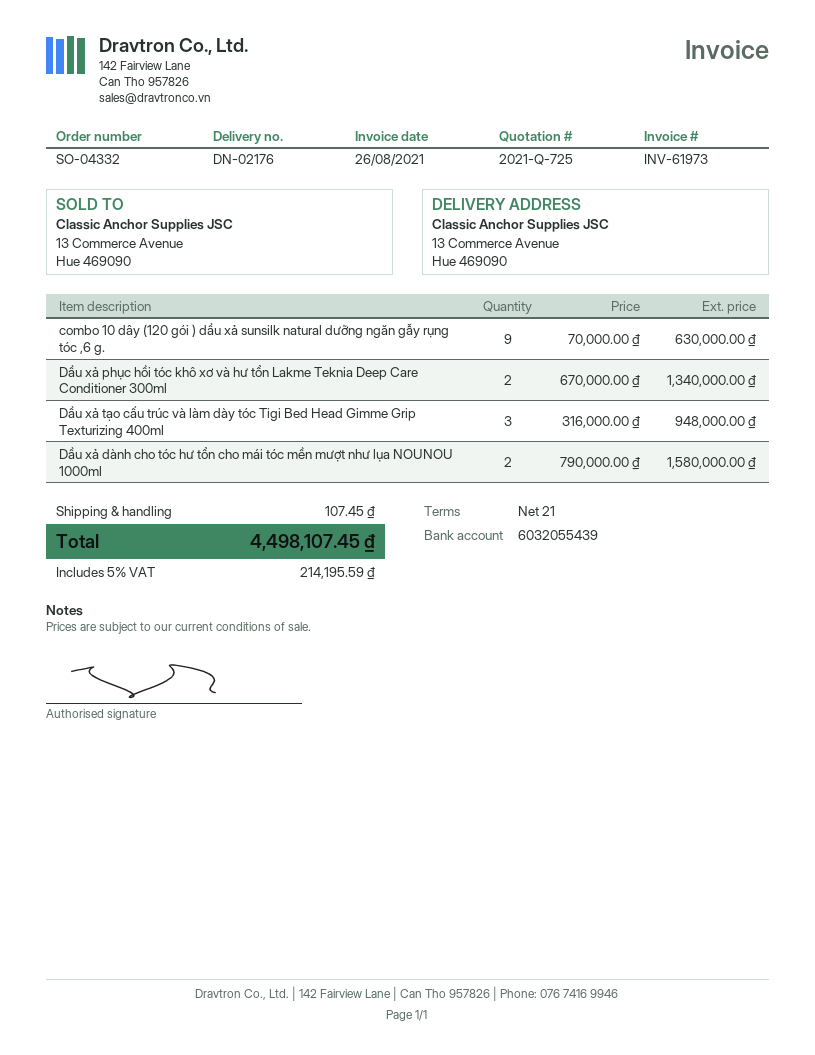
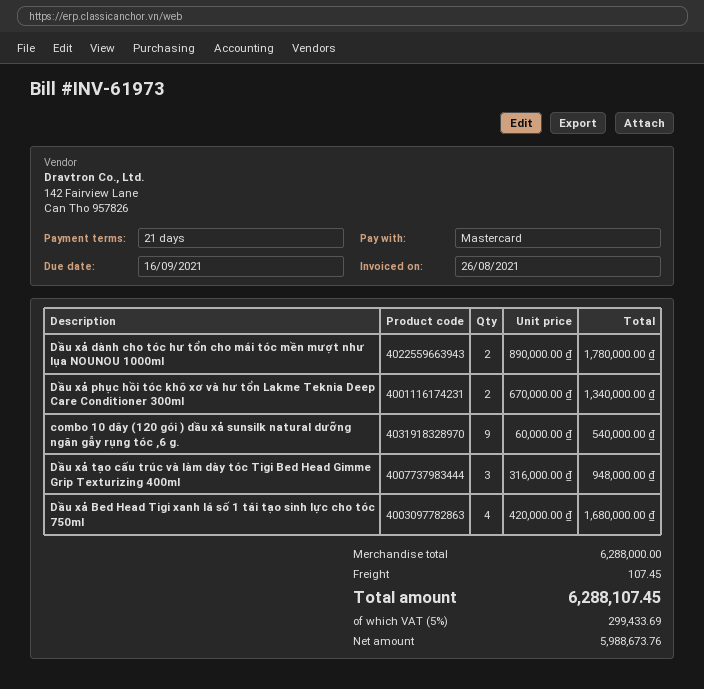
combo 10 dây (120 gói ) dầu xả sunsilk natural dưỡng ngăn gẫy rụng tóc ,6 g.: 9 x 70000.00 = 630000.00 -> 9 x 60000.00 = 540000.00
Dầu xả dành cho tóc hư tổn cho mái tóc mền mượt như lụa NOUNOU 1000ml: 2 x 790000.00 = 1580000.00 -> 2 x 890000.00 = 1780000.00
Dầu xả Bed Head Tigi xanh lá số 1 tái tạo sinh lực cho tóc 750ml: none -> 4 x 420000.00 = 1680000.00
tax: 5% = 214195.59 -> 5% = 299433.69
total: 4498107.45 -> 6288107.45

